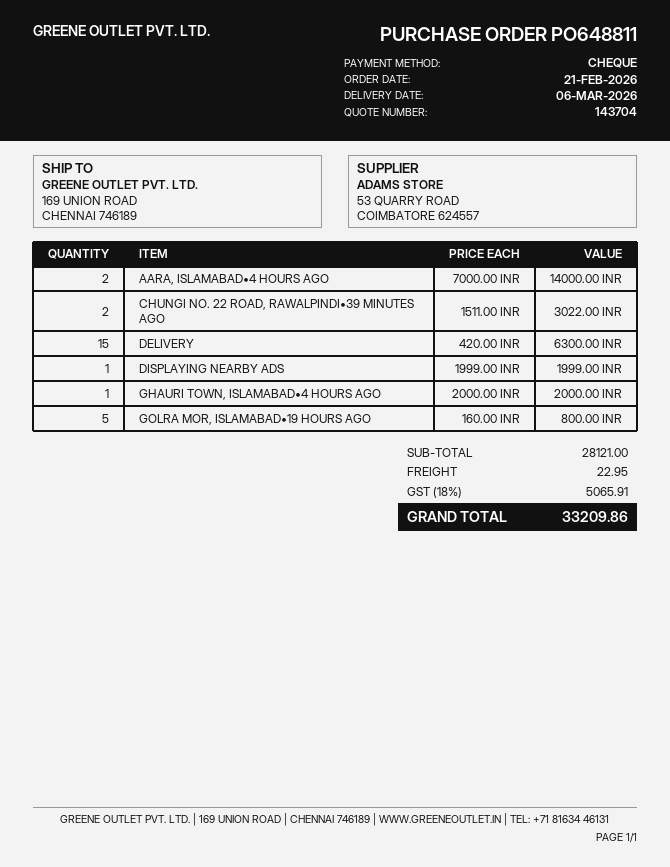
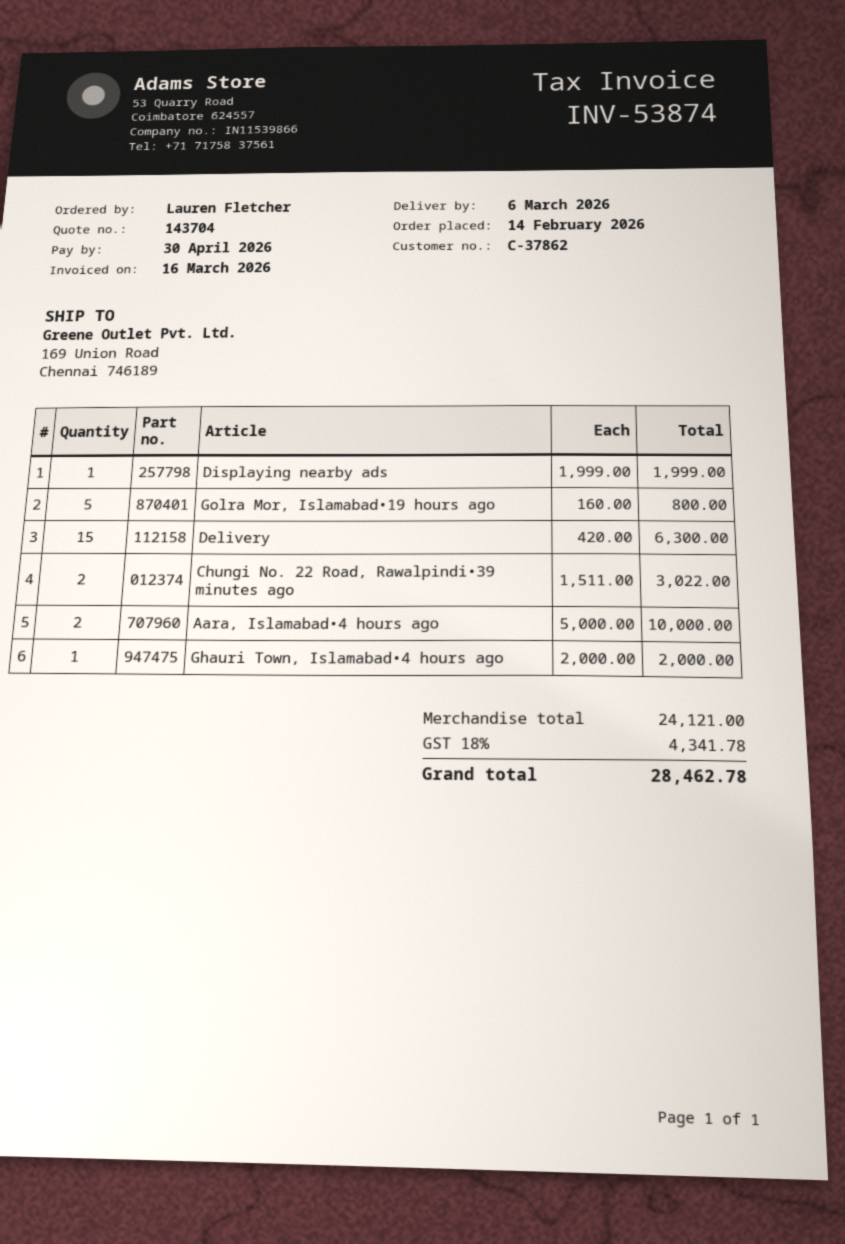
order date: 2026-02-21 -> 2026-02-14
AARA, ISLAMABAD•4 HOURS AGO: 2 x 7000.00 = 14000.00 -> 2 x 5000.00 = 10000.00
subtotal: 28121.00 -> 24121.00
shipping: 22.95 -> none
tax: 18% = 5065.91 -> 18% = 4341.78
total: 33209.86 -> 28462.78

